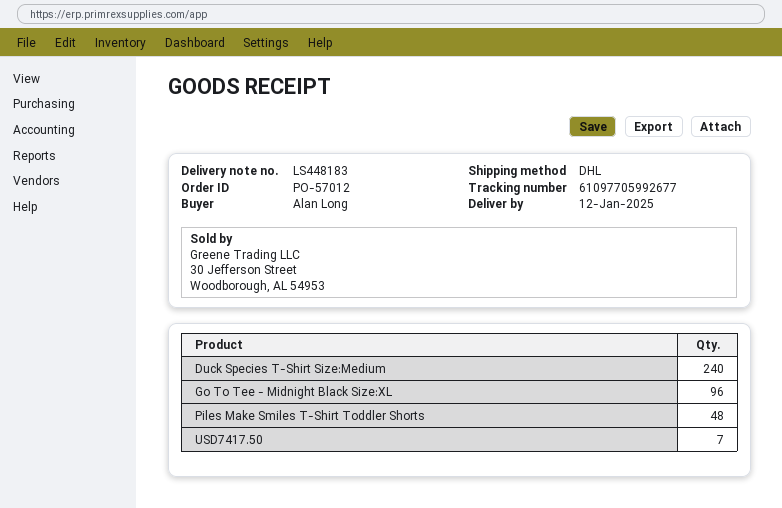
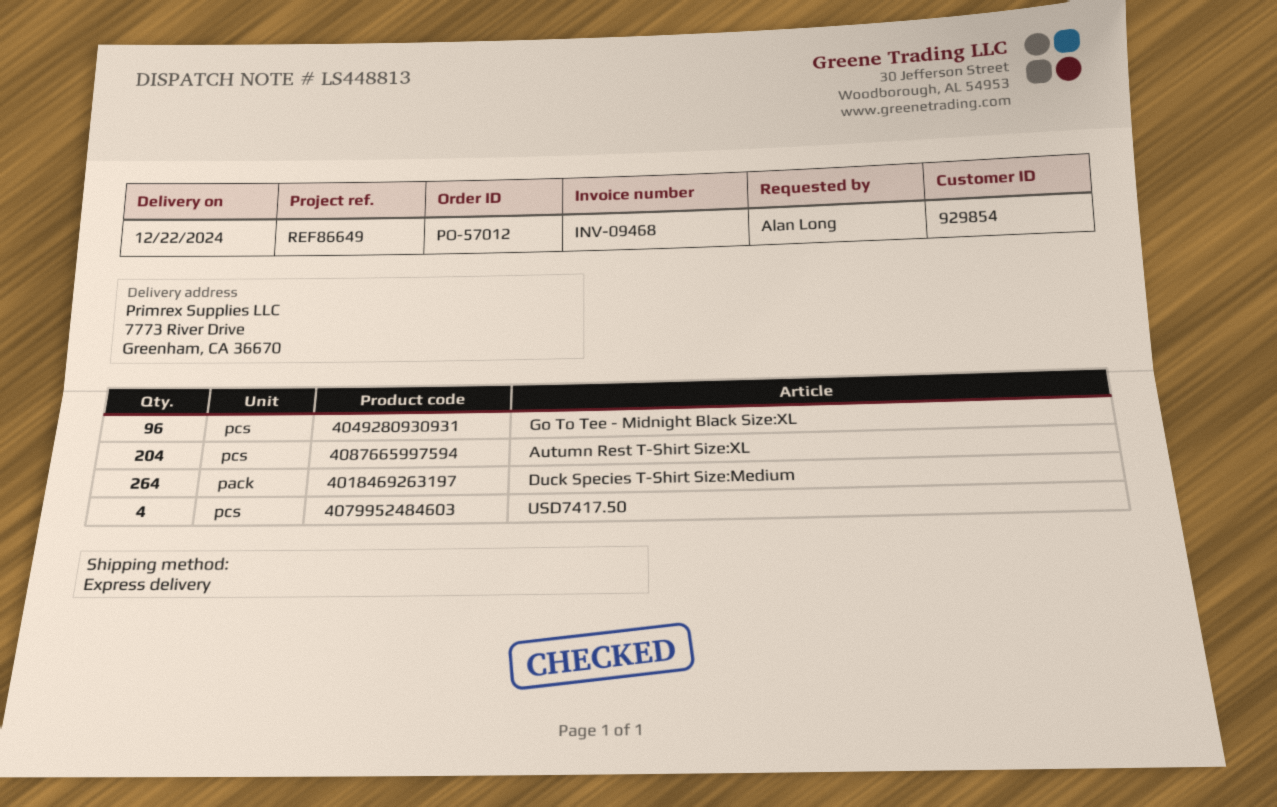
delivery note number: LS448183 -> LS448813
delivery date: 2025-01-12 -> 2024-12-22
shipping method: DHL -> express
Duck Species T-Shirt Size:Medium: 240 -> 264
Piles Make Smiles T-Shirt Toddler Shorts: 48 -> none
USD7417.50: 7 -> 4
Autumn Rest T-Shirt Size:XL: none -> 204

